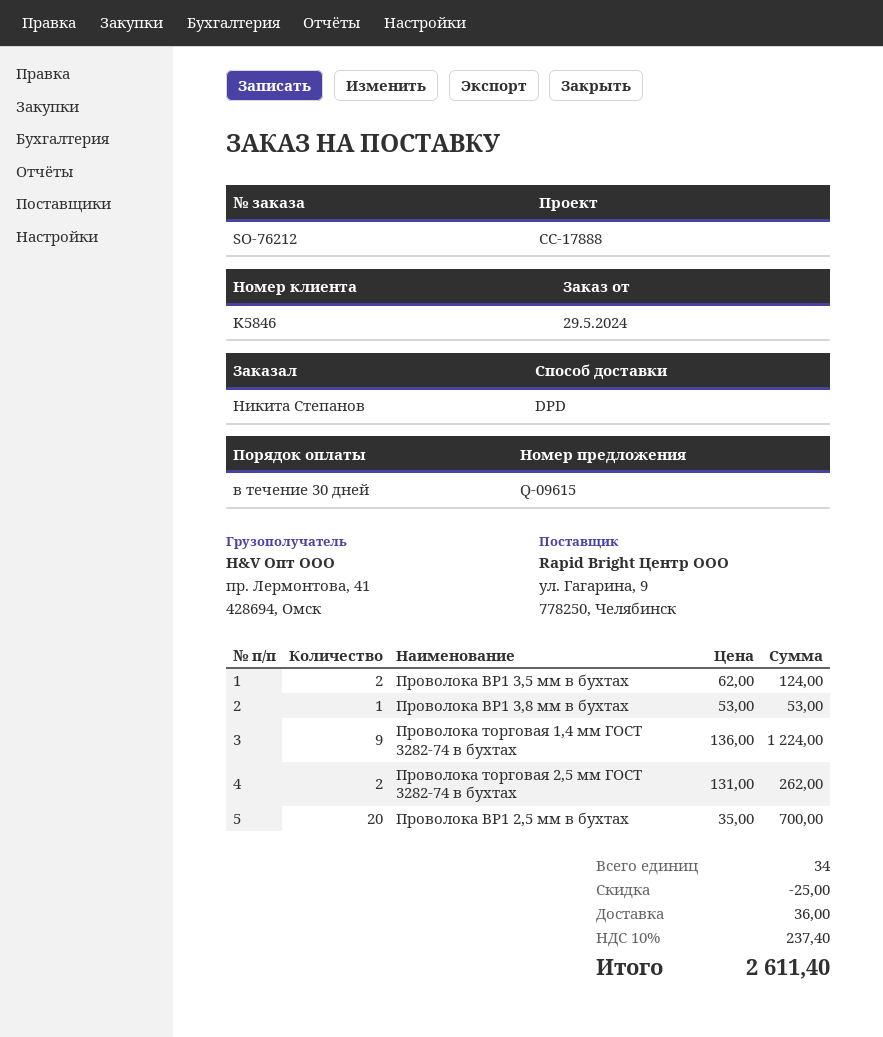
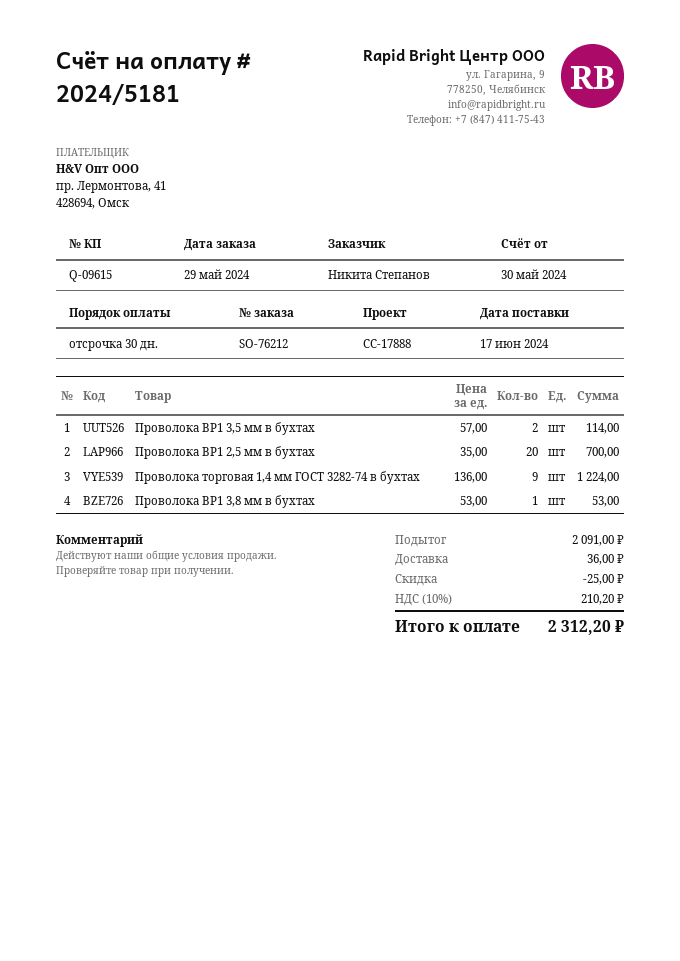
Проволока ВР1 3,5 мм в бухтах: 2 x 62.00 = 124.00 -> 2 x 57.00 = 114.00
Проволока торговая 2,5 мм ГОСТ 3282-74 в бухтах: 2 x 131.00 = 262.00 -> none
tax: 10% = 237.40 -> 10% = 210.20
total: 2611.40 -> 2312.20

